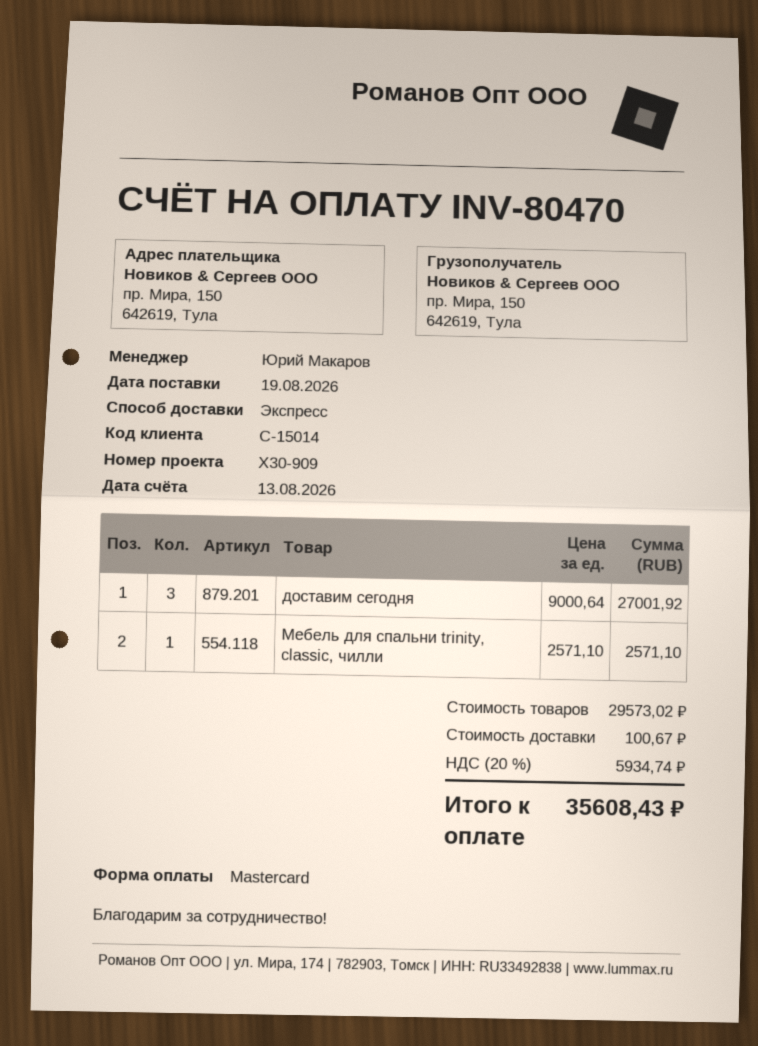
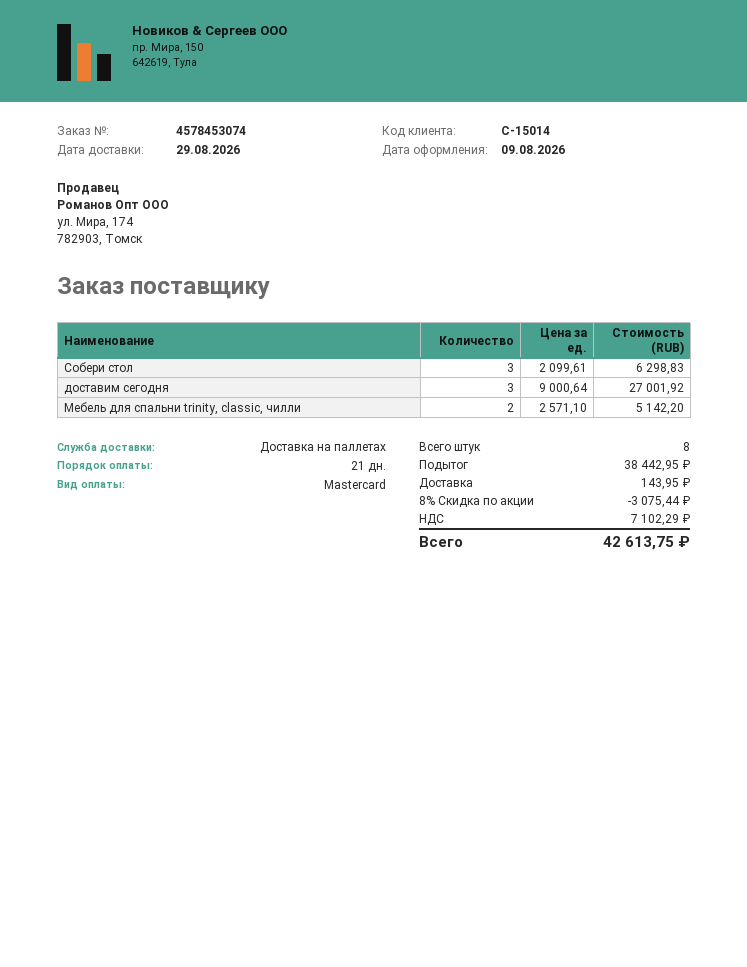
delivery date: 2026-08-19 -> 2026-08-29
shipping method: express -> pallet freight
Мебель для спальни trinity, classic, чилли: 1 x 2571.10 = 2571.10 -> 2 x 2571.10 = 5142.20
Собери стол: none -> 3 x 2099.61 = 6298.83
subtotal: 29573.02 -> 38442.95
discount: none -> 8% = 3075.44
shipping: 100.67 -> 143.95
tax: 5934.74 -> 7102.29
total: 35608.43 -> 42613.75

